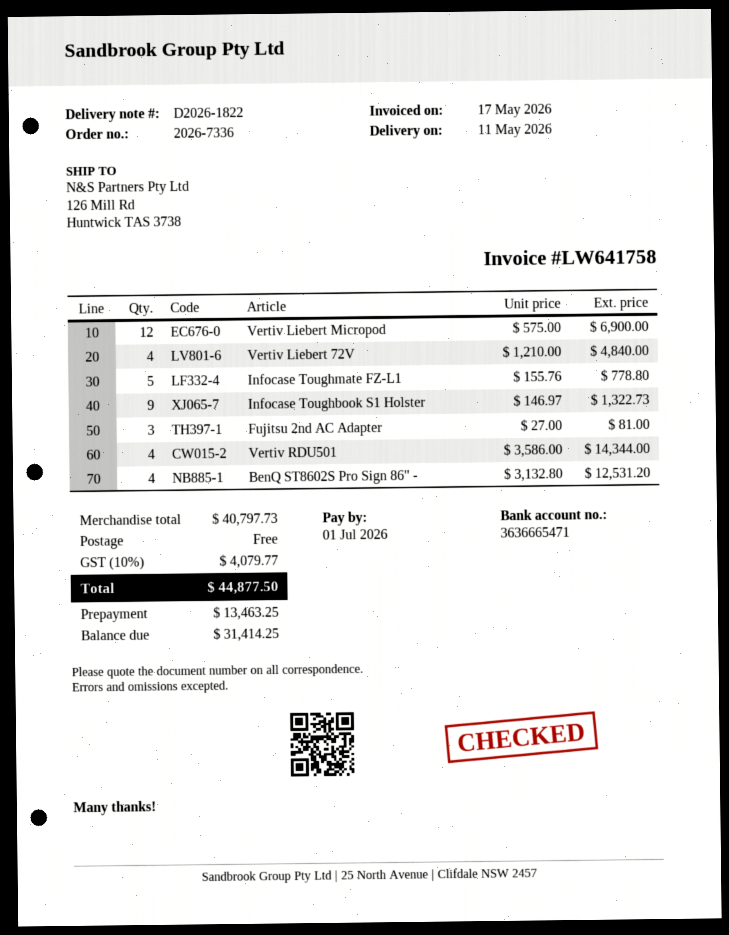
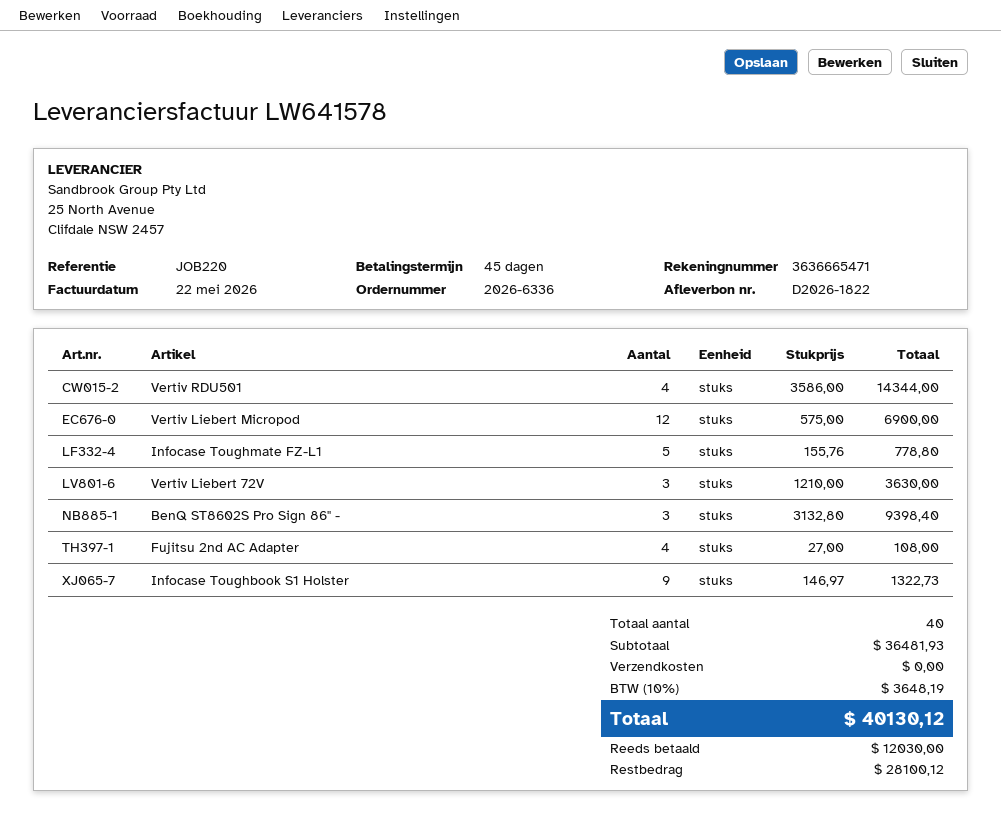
order number: 2026-7336 -> 2026-6336
invoice number: LW641758 -> LW641578
invoice date: 2026-05-17 -> 2026-05-22
Vertiv Liebert 72V: 4 x 1210.00 = 4840.00 -> 3 x 1210.00 = 3630.00
Fujitsu 2nd AC Adapter: 3 x 27.00 = 81.00 -> 4 x 27.00 = 108.00
BenQ ST8602S Pro Sign 86" -: 4 x 3132.80 = 12531.20 -> 3 x 3132.80 = 9398.40
subtotal: 40797.73 -> 36481.93
tax: 10% = 4079.77 -> 10% = 3648.19
total: 44877.50 -> 40130.12
deposit: 13463.25 -> 12030.00
balance: 31414.25 -> 28100.12

